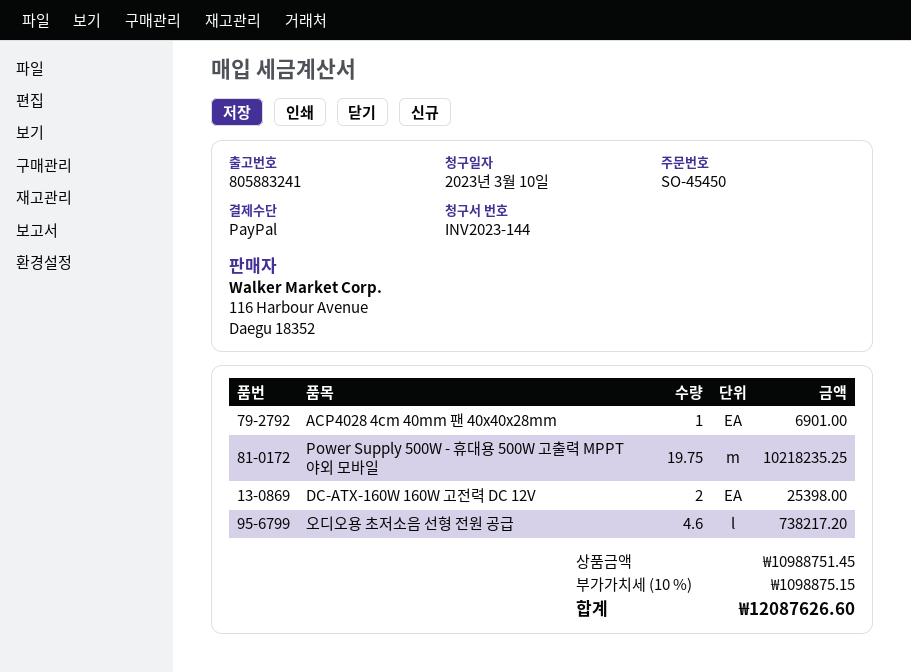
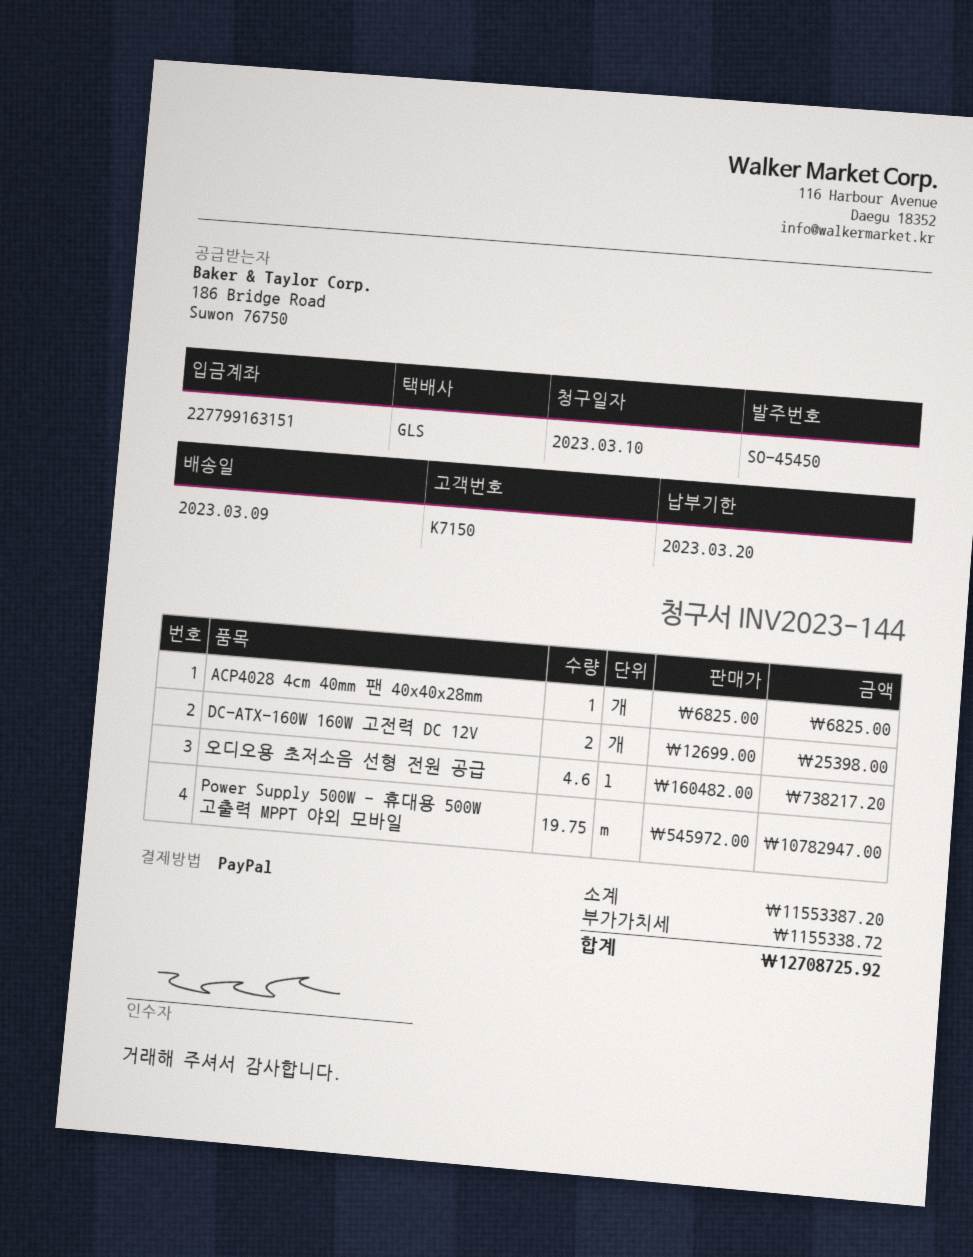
ACP4028 4cm 40mm 팬 40x40x28mm: 1 for 6901.00 -> 1 for 6825.00
Power Supply 500W - 휴대용 500W 고출력 MPPT 야외 모바일: 19.75 for 10218235.25 -> 19.75 for 10782947.00
subtotal: 10988751.45 -> 11553387.20
tax: 1098875.15 -> 1155338.72
total: 12087626.60 -> 12708725.92

